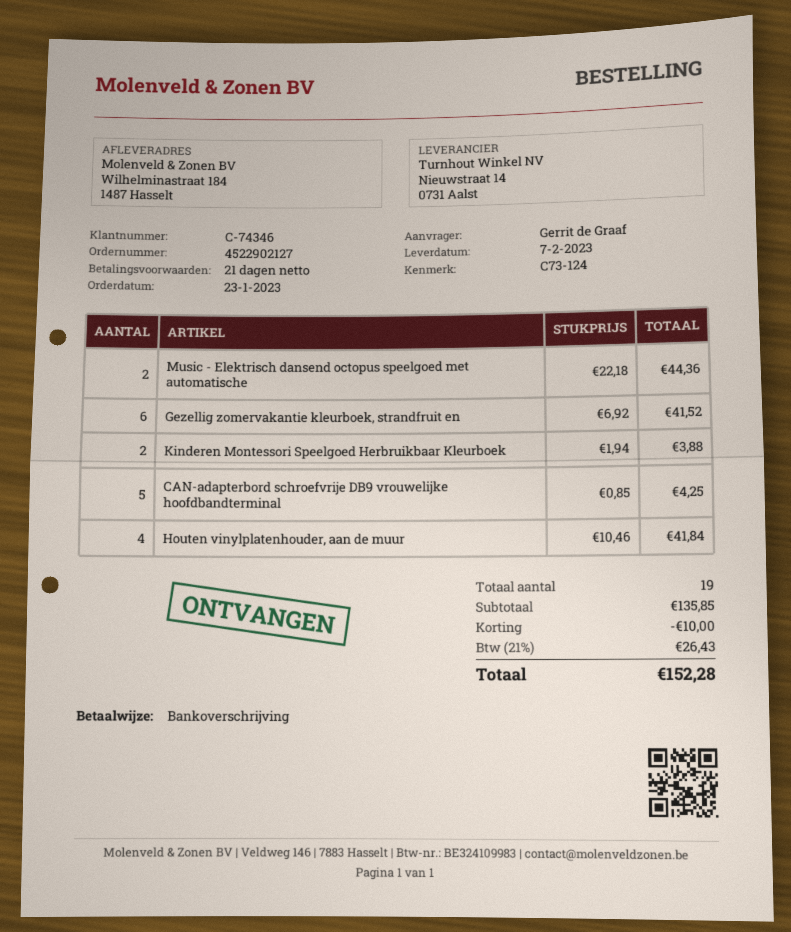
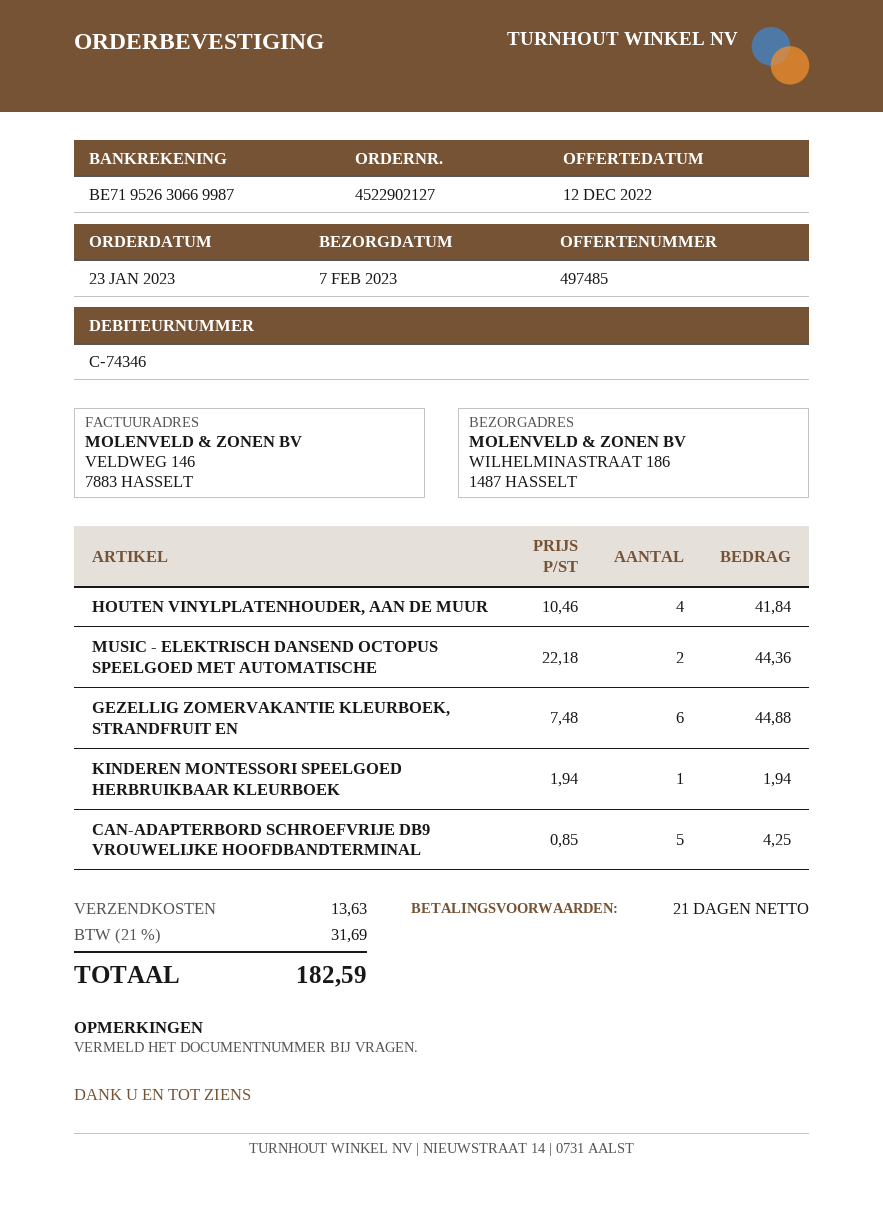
ship to: Wilhelminastraat 184, 1487 Hasselt -> WILHELMINASTRAAT 186, 1487 HASSELT
Gezellig zomervakantie kleurboek, strandfruit en: 6 x 6.92 = 41.52 -> 6 x 7.48 = 44.88
Kinderen Montessori Speelgoed Herbruikbaar Kleurboek: 2 x 1.94 = 3.88 -> 1 x 1.94 = 1.94
discount: 10.00 -> none
shipping: none -> 13.63
tax: 21% = 26.43 -> 21% = 31.69
total: 152.28 -> 182.59

